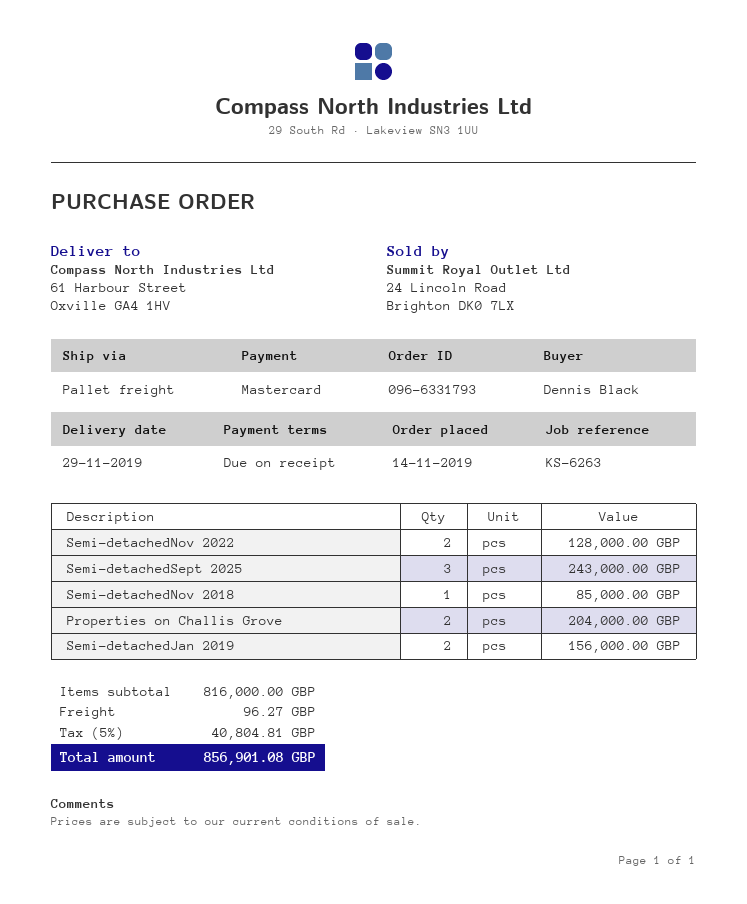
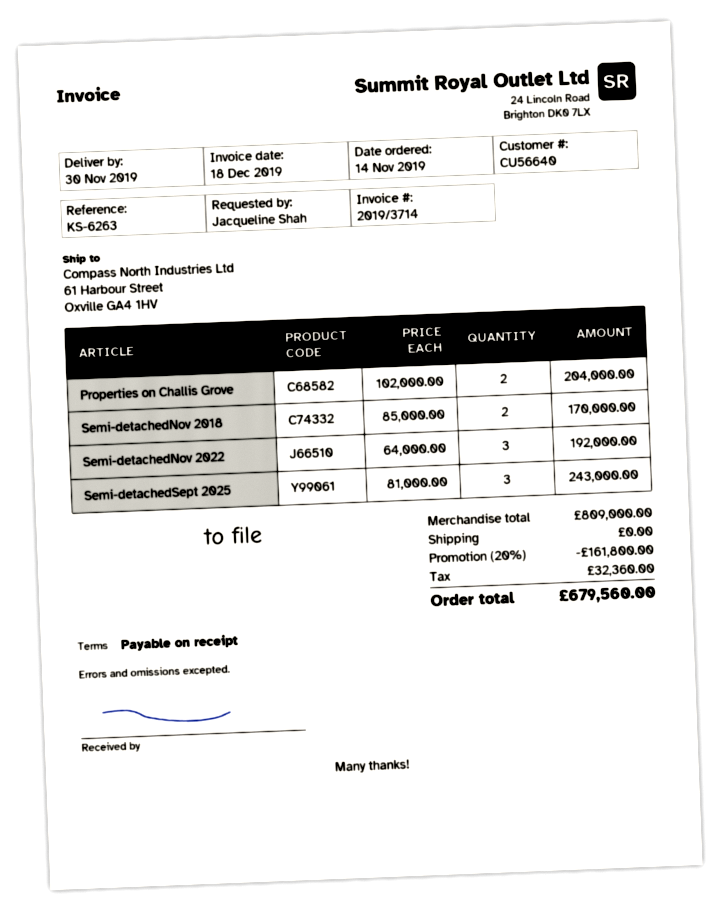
delivery date: 2019-11-29 -> 2019-11-30
ordered by: Dennis Black -> Jacqueline Shah
Semi-detachedNov 2022: 2 for 128000.00 -> 3 for 192000.00
Semi-detachedNov 2018: 1 for 85000.00 -> 2 for 170000.00
Semi-detachedJan 2019: 2 for 156000.00 -> none
subtotal: 816000.00 -> 809000.00
discount: none -> 20% = 161800.00
shipping: 96.27 -> 0.00
tax: 40804.81 -> 32360.00
total: 856901.08 -> 679560.00

